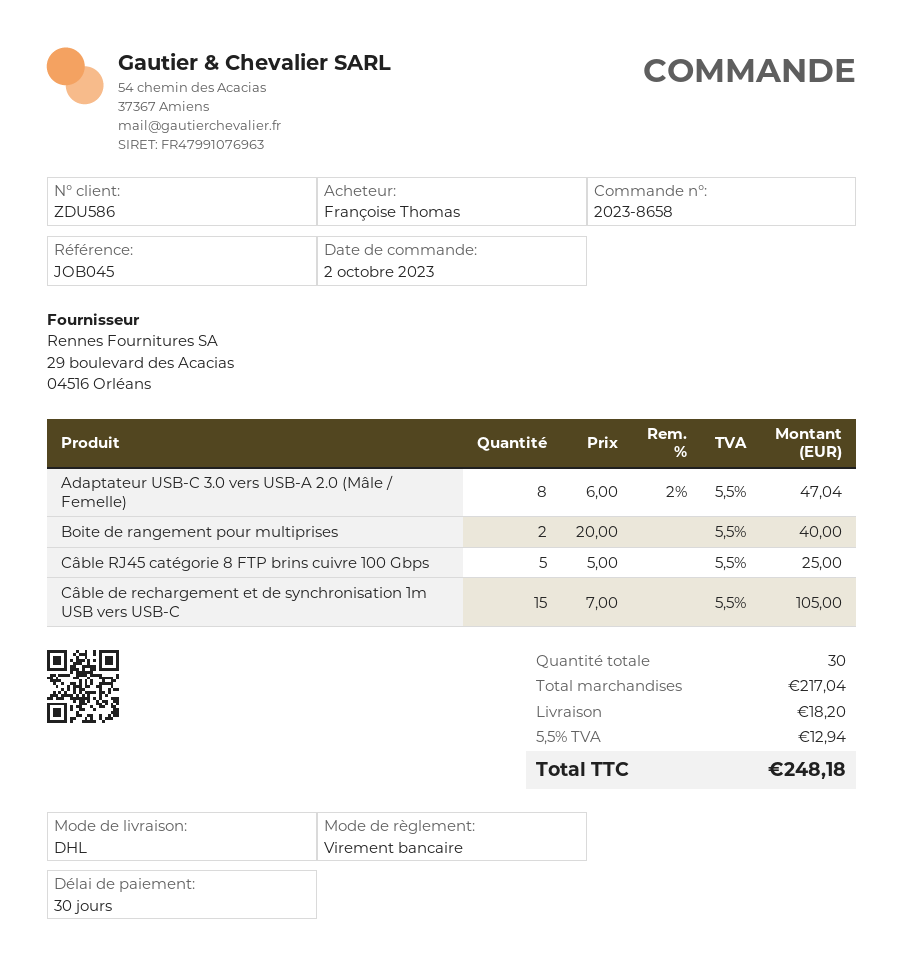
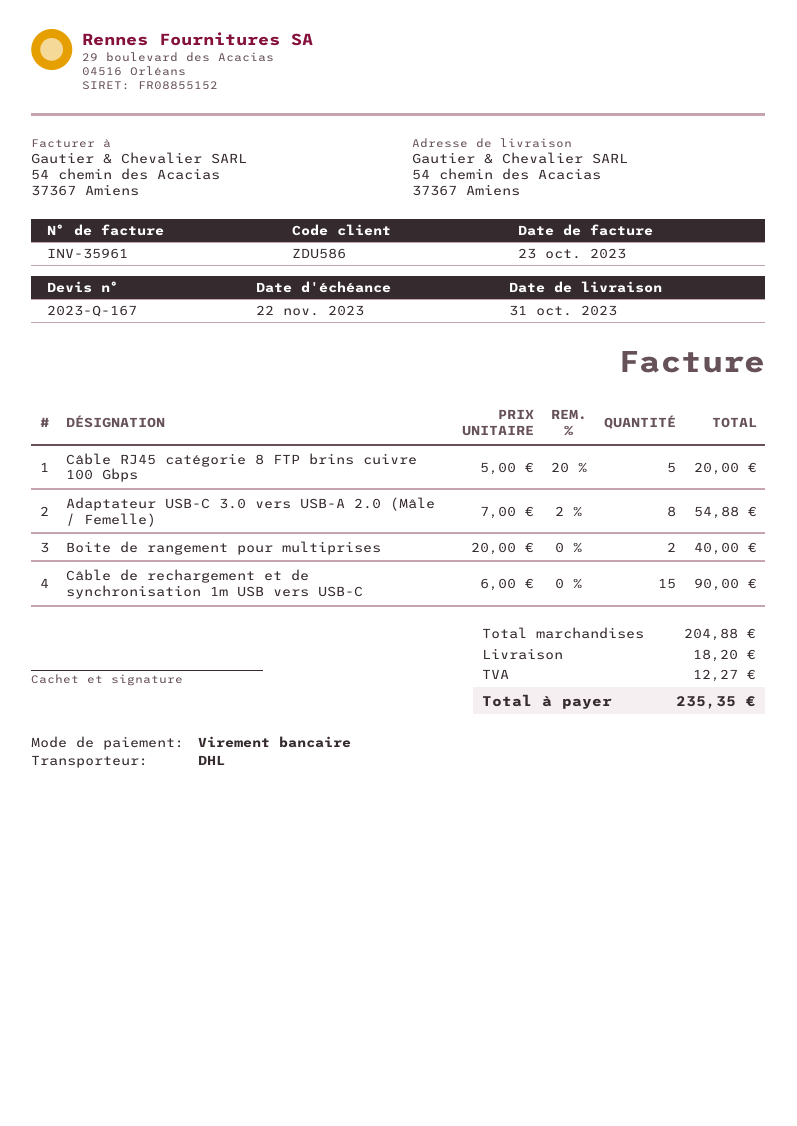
Adaptateur USB-C 3.0 vers USB-A 2.0 (Mâle / Femelle): 8 x 6.00 - 2% = 47.04 -> 8 x 7.00 - 2% = 54.88
Câble RJ45 catégorie 8 FTP brins cuivre 100 Gbps: 5 x 5.00 = 25.00 -> 5 x 5.00 - 20% = 20.00
Câble de rechargement et de synchronisation 1m USB vers USB-C: 15 x 7.00 = 105.00 -> 15 x 6.00 = 90.00
subtotal: 217.04 -> 204.88
tax: 12.94 -> 12.27
total: 248.18 -> 235.35

